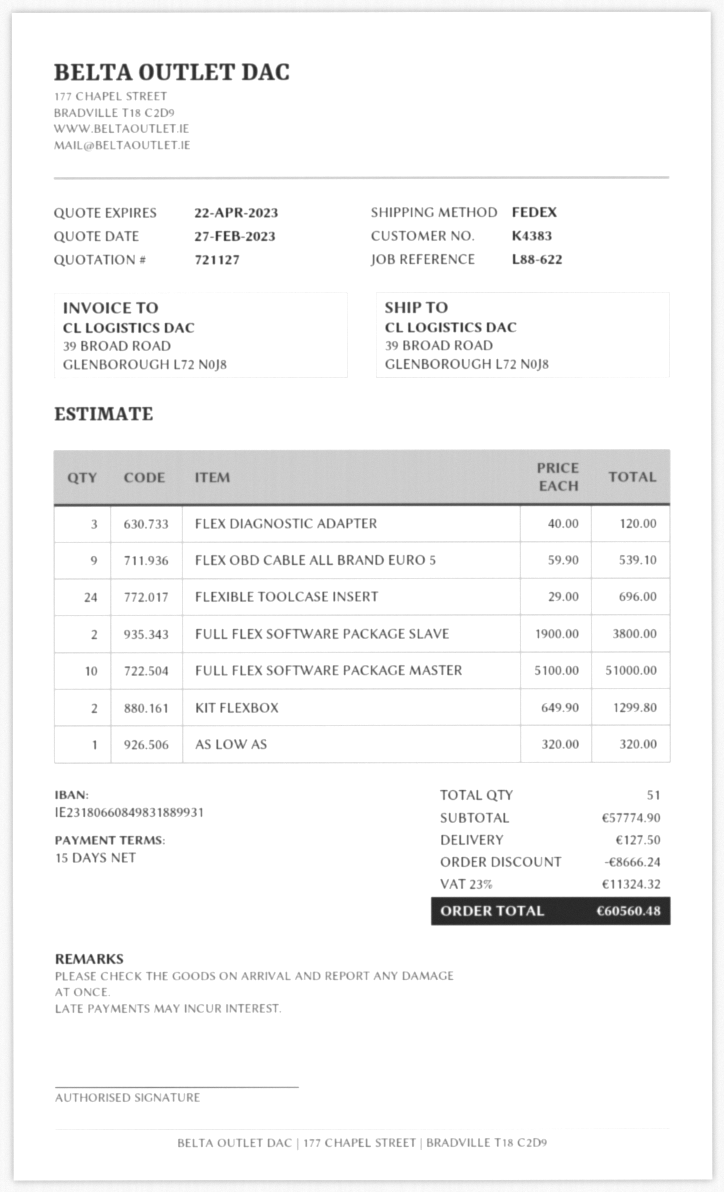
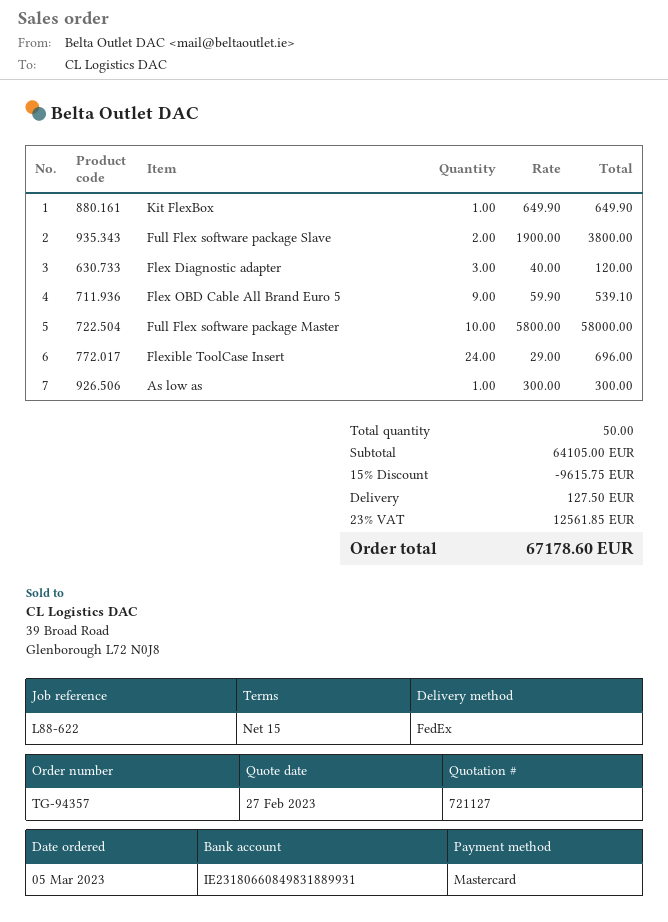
FULL FLEX SOFTWARE PACKAGE MASTER: 10 x 5100.00 = 51000.00 -> 10 x 5800.00 = 58000.00
KIT FLEXBOX: 2 x 649.90 = 1299.80 -> 1 x 649.90 = 649.90
AS LOW AS: 1 x 320.00 = 320.00 -> 1 x 300.00 = 300.00
total quantity: 51 -> 50
subtotal: 57774.90 -> 64105.00
discount: 8666.24 -> 9615.75
tax: 23% = 11324.32 -> 23% = 12561.85
total: 60560.48 -> 67178.60

